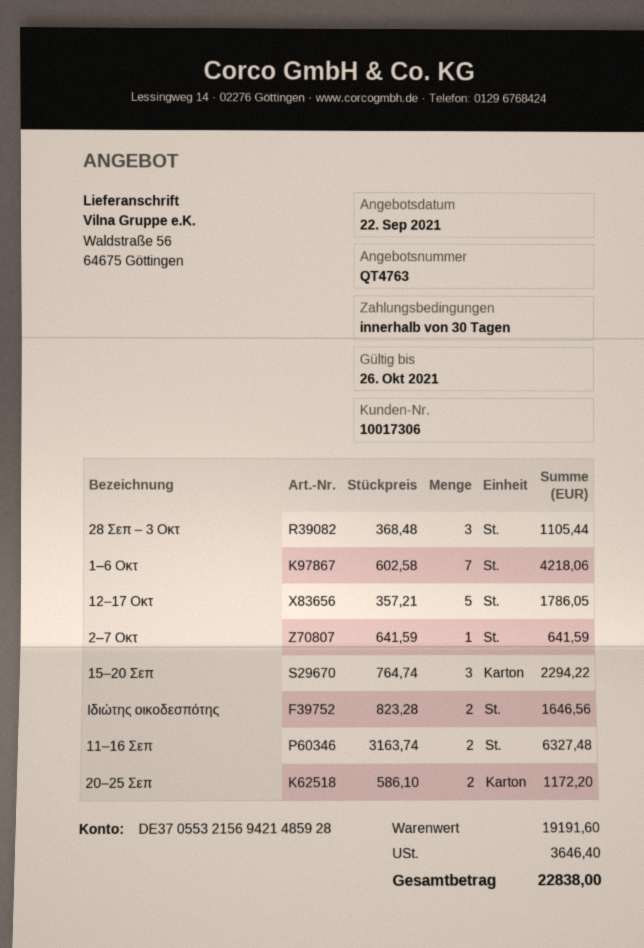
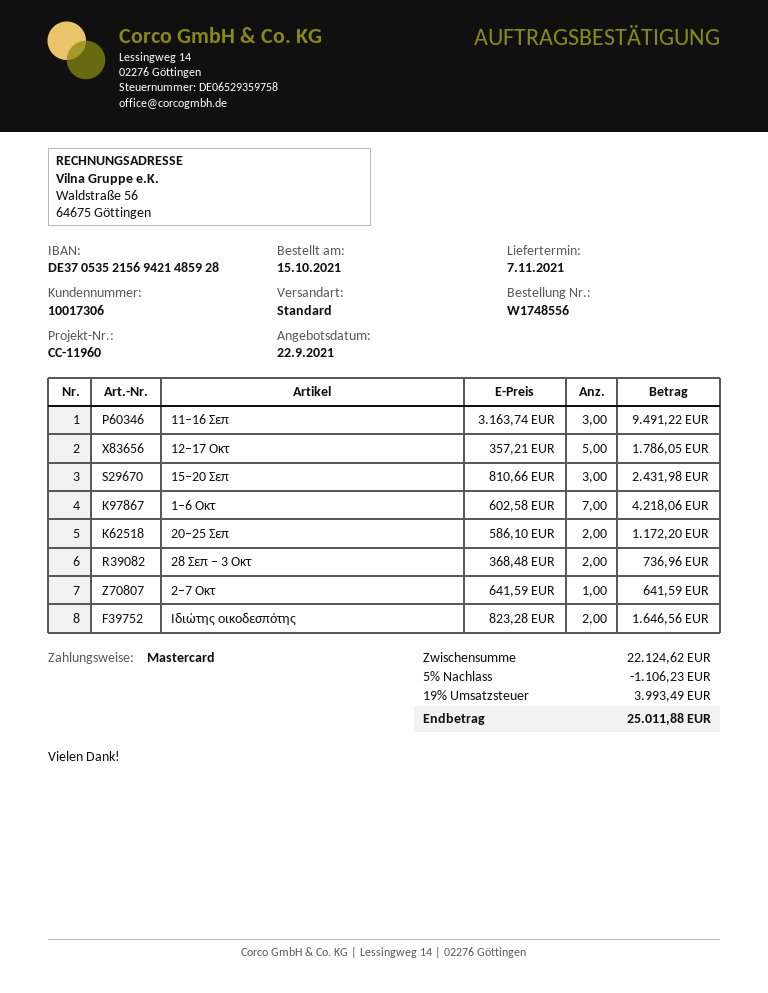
bank account: DE37055321569421485928 -> DE37053521569421485928
28 Σεπ – 3 Οκτ: 3 x 368.48 = 1105.44 -> 2 x 368.48 = 736.96
15–20 Σεπ: 3 x 764.74 = 2294.22 -> 3 x 810.66 = 2431.98
11–16 Σεπ: 2 x 3163.74 = 6327.48 -> 3 x 3163.74 = 9491.22
subtotal: 19191.60 -> 22124.62
discount: none -> 5% = 1106.23
tax: 3646.40 -> 3993.49
total: 22838.00 -> 25011.88

